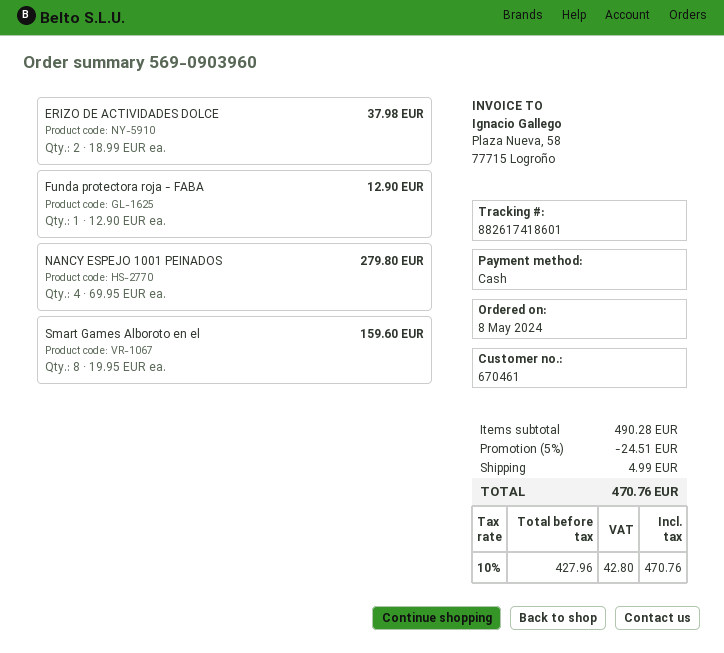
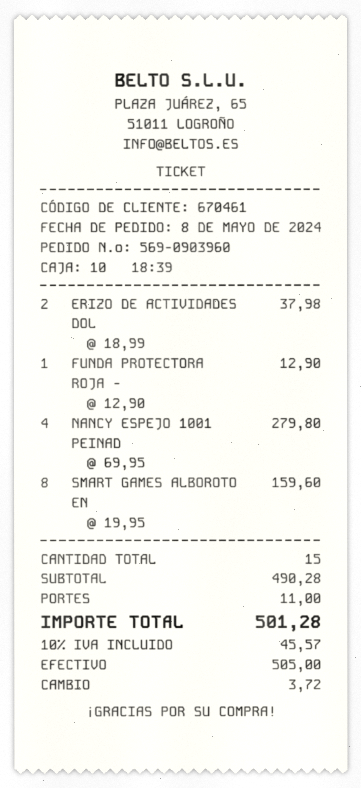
discount: 5% = 24.51 -> none
shipping: 4.99 -> 11.00
tax: 10% = 42.80 -> 10% = 45.57
total: 470.76 -> 501.28

